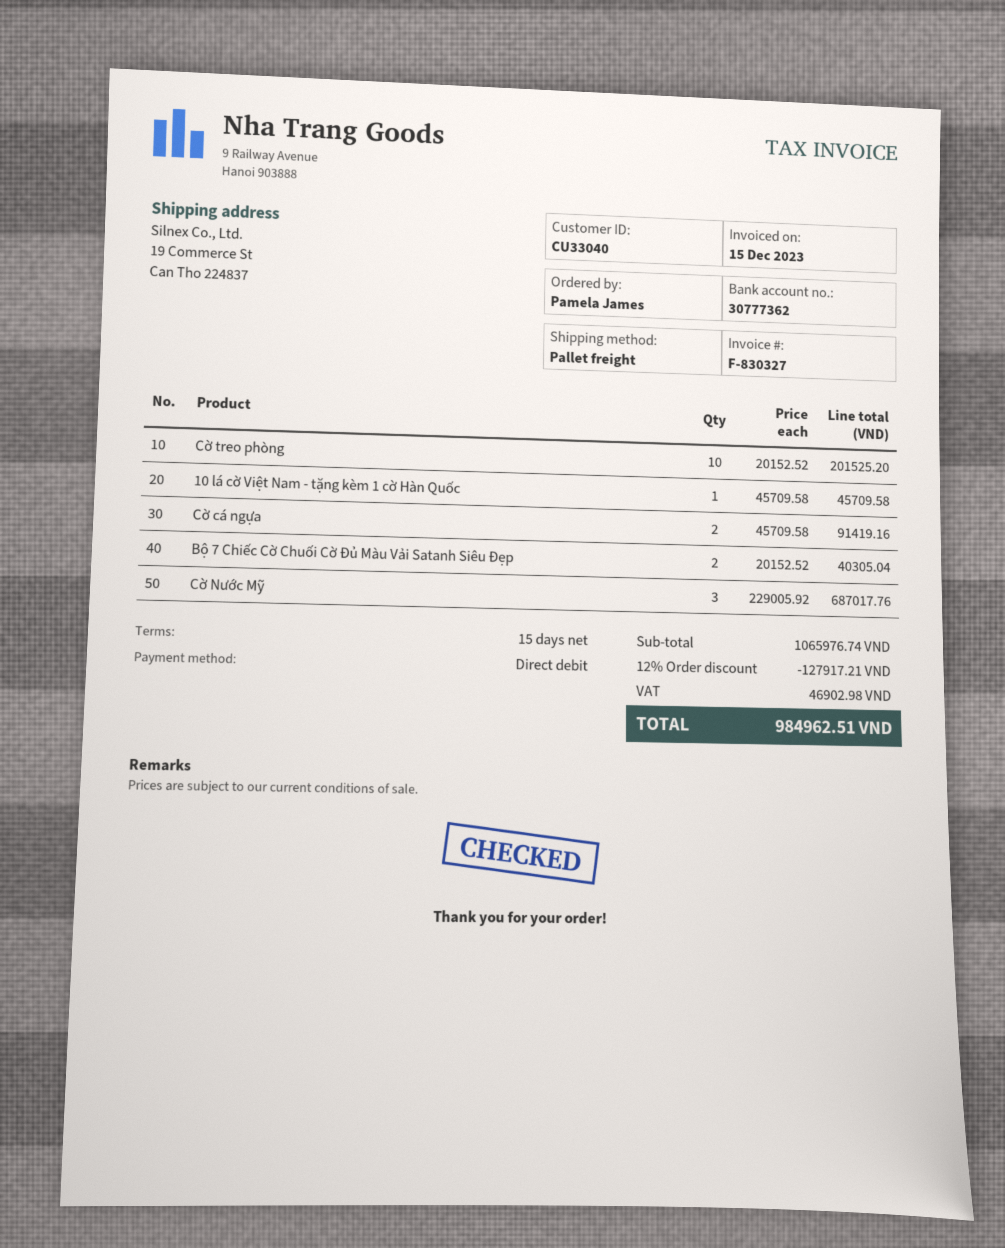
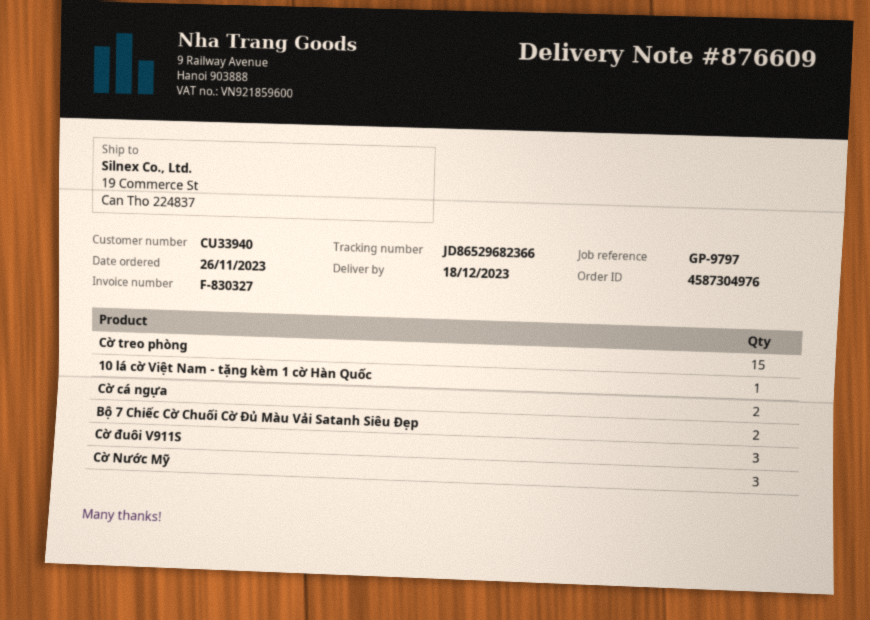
customer number: CU33040 -> CU33940
Cờ treo phòng: 10 -> 15
Cờ đuôi V911S: none -> 3

